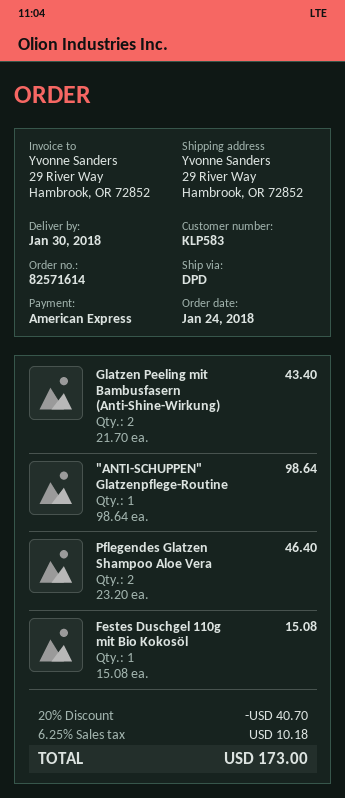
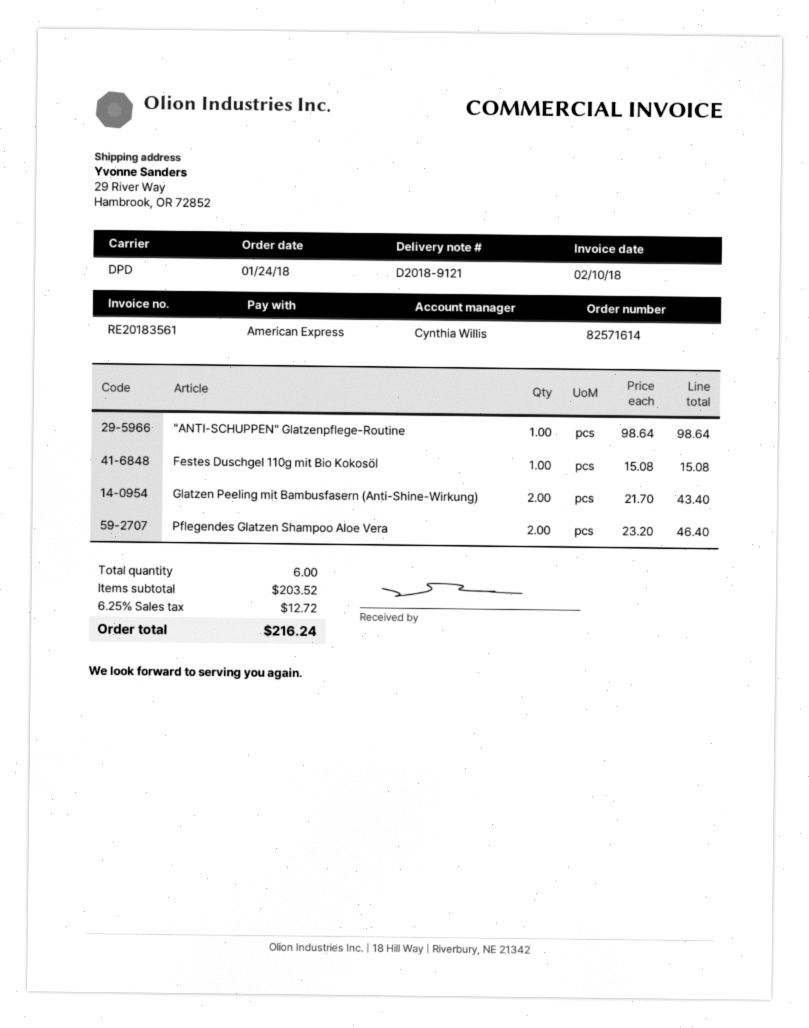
discount: 20% = 40.70 -> none
tax: 6.25% = 10.18 -> 6.25% = 12.72
total: 173.00 -> 216.24

